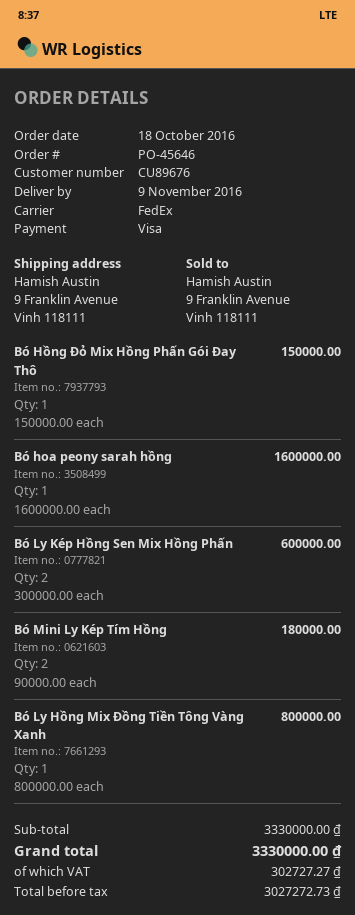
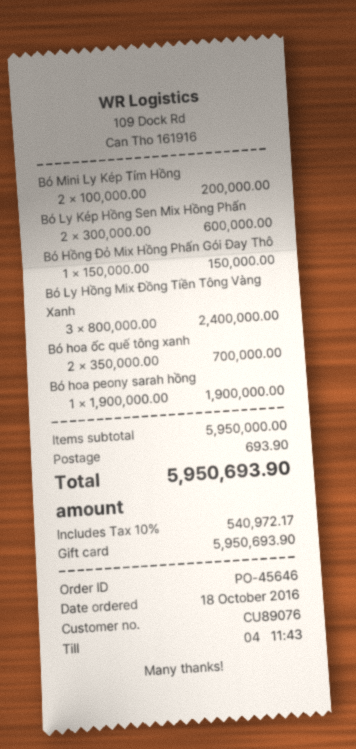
customer number: CU89676 -> CU89076
payment method: Visa -> gift card
Bó hoa peony sarah hồng: 1 x 1600000.00 = 1600000.00 -> 1 x 1900000.00 = 1900000.00
Bó Mini Ly Kép Tím Hồng: 2 x 90000.00 = 180000.00 -> 2 x 100000.00 = 200000.00
Bó Ly Hồng Mix Đồng Tiền Tông Vàng Xanh: 1 x 800000.00 = 800000.00 -> 3 x 800000.00 = 2400000.00
Bó hoa ốc quế tông xanh: none -> 2 x 350000.00 = 700000.00
subtotal: 3330000.00 -> 5950000.00
shipping: none -> 693.90
tax: 302727.27 -> 540972.17
total: 3330000.00 -> 5950693.90

